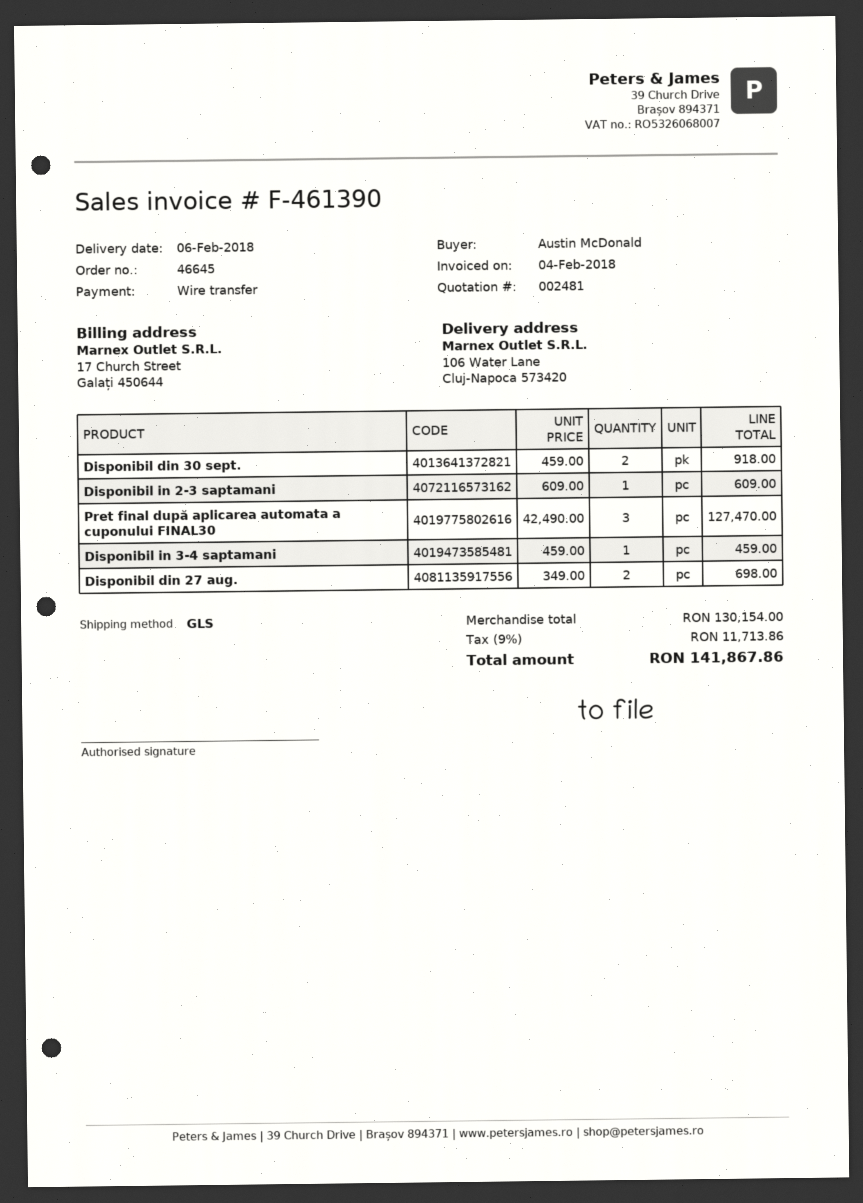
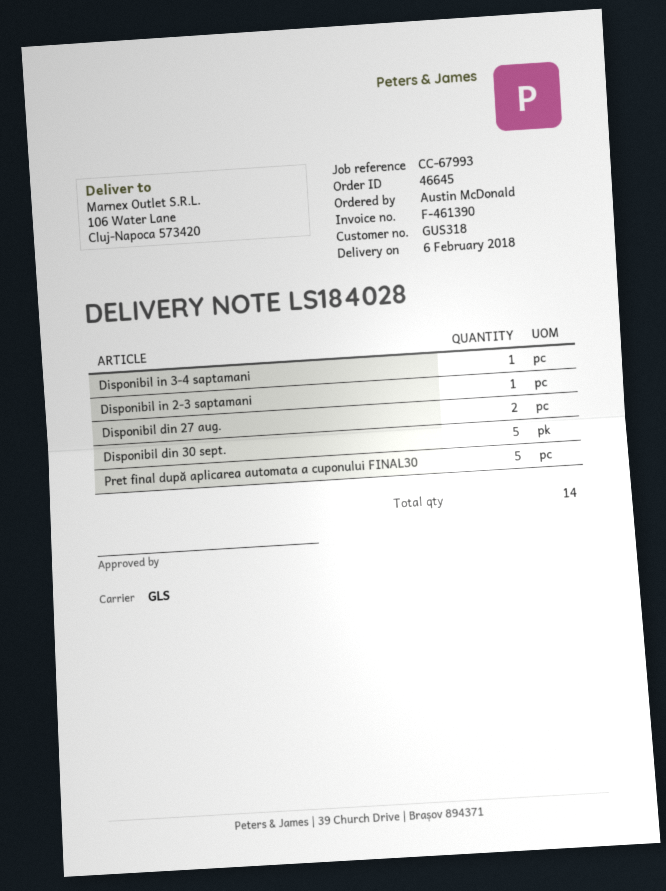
Disponibil din 30 sept.: 2 -> 5
Pret final după aplicarea automata a cuponului FINAL30: 3 -> 5

